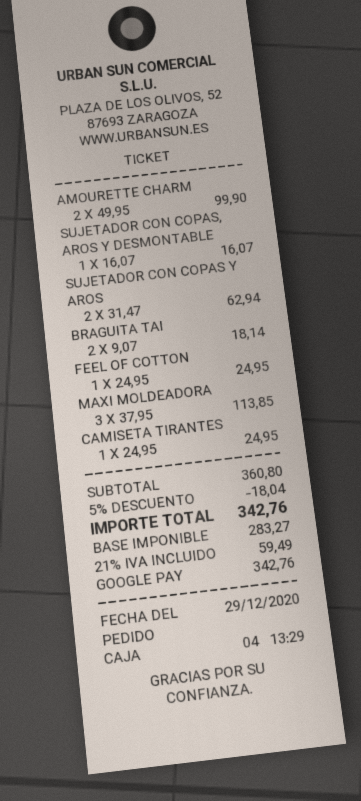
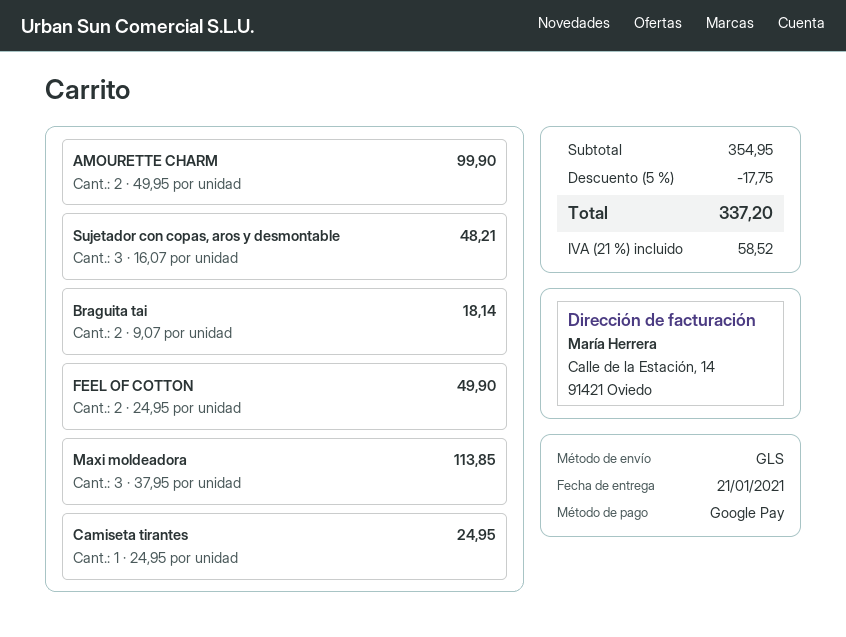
SUJETADOR CON COPAS, AROS Y DESMONTABLE: 1 x 16.07 = 16.07 -> 3 x 16.07 = 48.21
SUJETADOR CON COPAS Y AROS: 2 x 31.47 = 62.94 -> none
FEEL OF COTTON: 1 x 24.95 = 24.95 -> 2 x 24.95 = 49.90
subtotal: 360.80 -> 354.95
discount: 5% = 18.04 -> 5% = 17.75
tax: 21% = 59.49 -> 21% = 58.52
total: 342.76 -> 337.20

